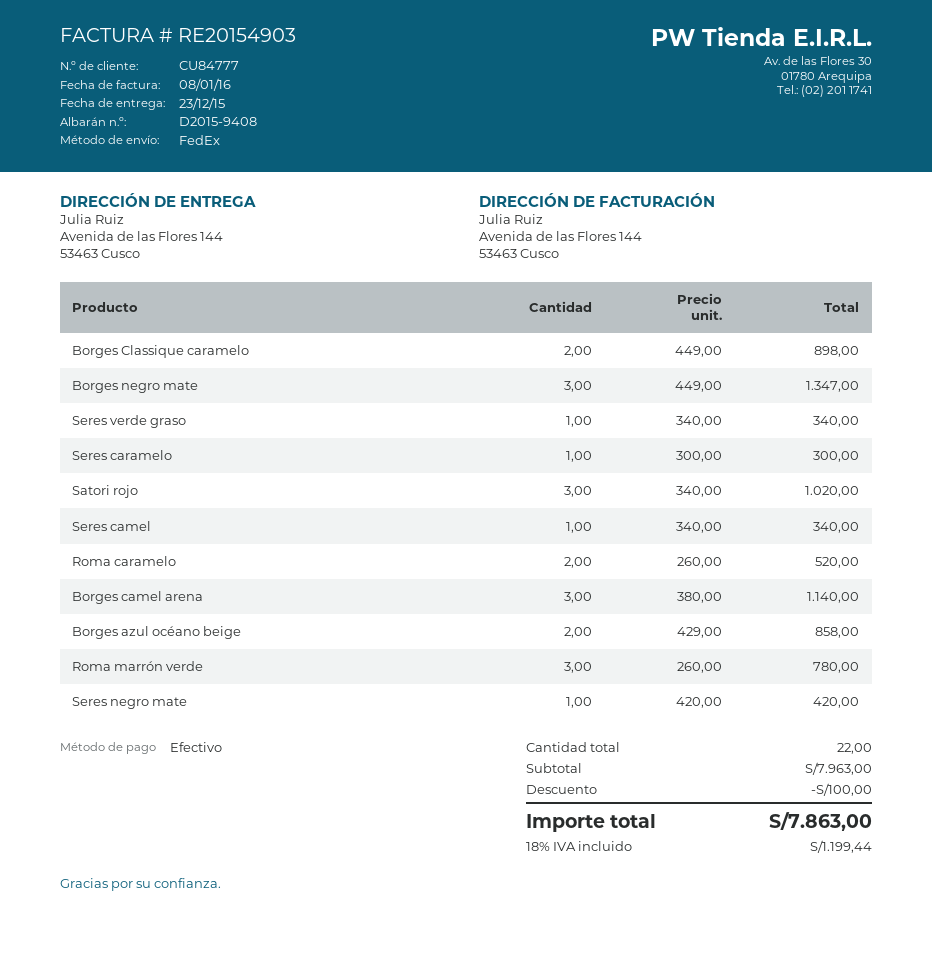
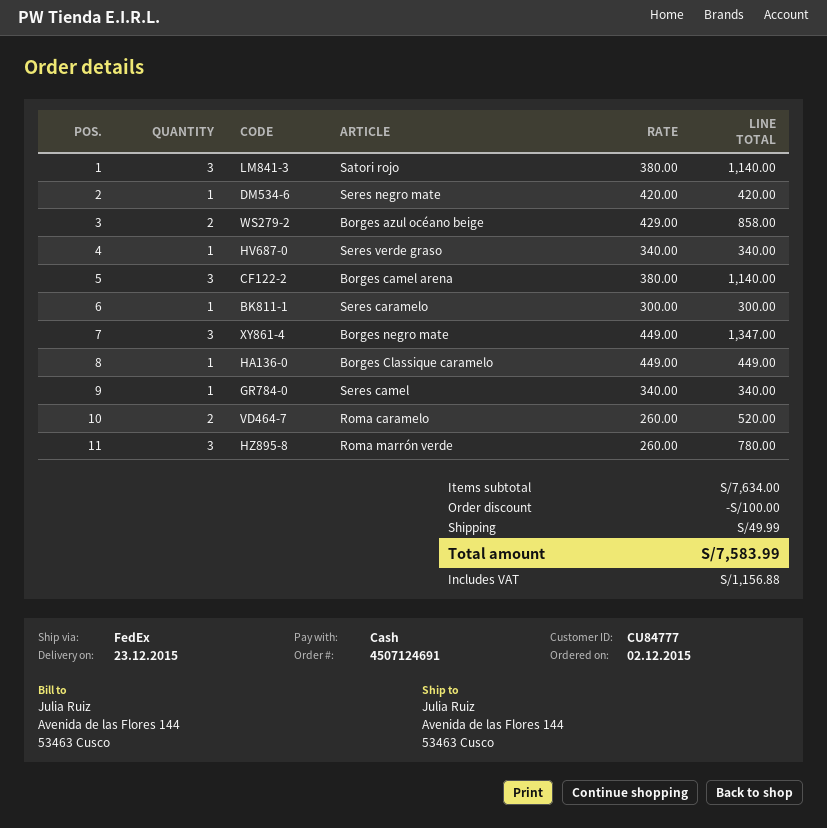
Borges Classique caramelo: 2 x 449.00 = 898.00 -> 1 x 449.00 = 449.00
Satori rojo: 3 x 340.00 = 1020.00 -> 3 x 380.00 = 1140.00
subtotal: 7963.00 -> 7634.00
shipping: none -> 49.99
tax: 1199.44 -> 1156.88
total: 7863.00 -> 7583.99

